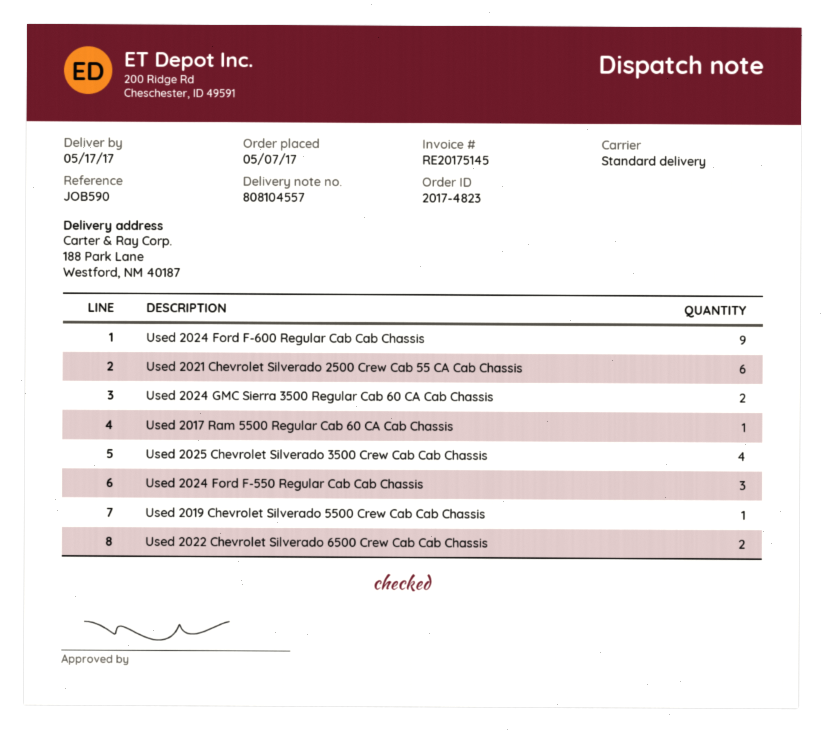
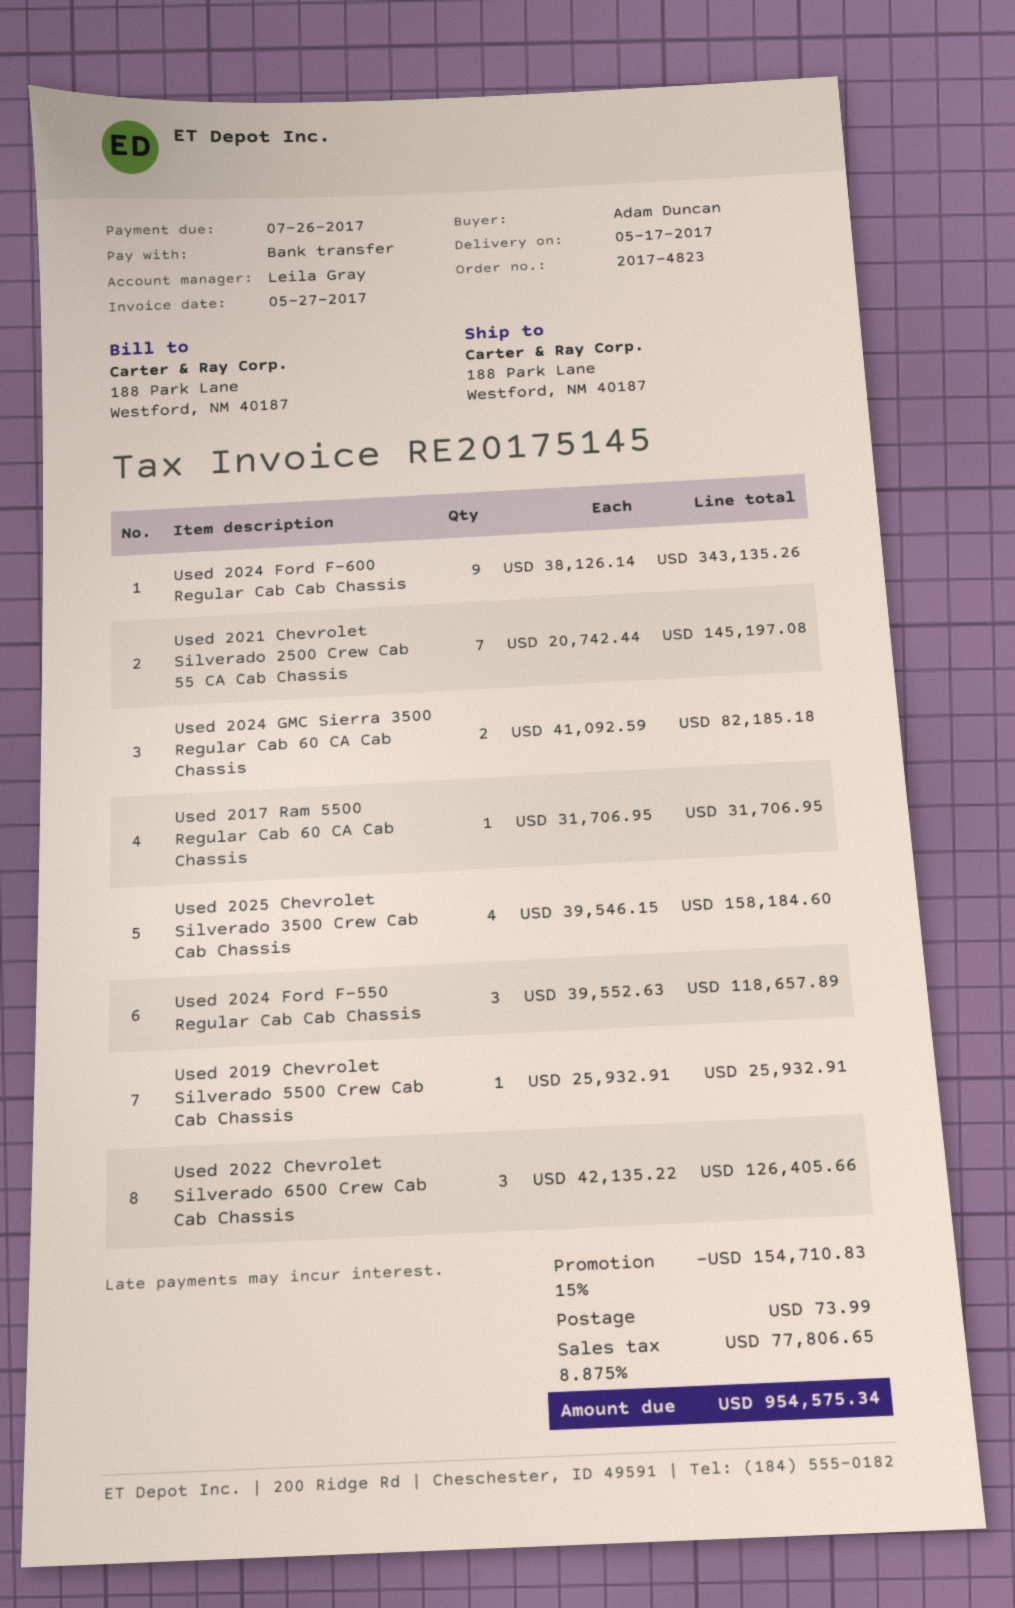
Used 2021 Chevrolet Silverado 2500 Crew Cab 55 CA Cab Chassis: 6 -> 7
Used 2022 Chevrolet Silverado 6500 Crew Cab Cab Chassis: 2 -> 3

